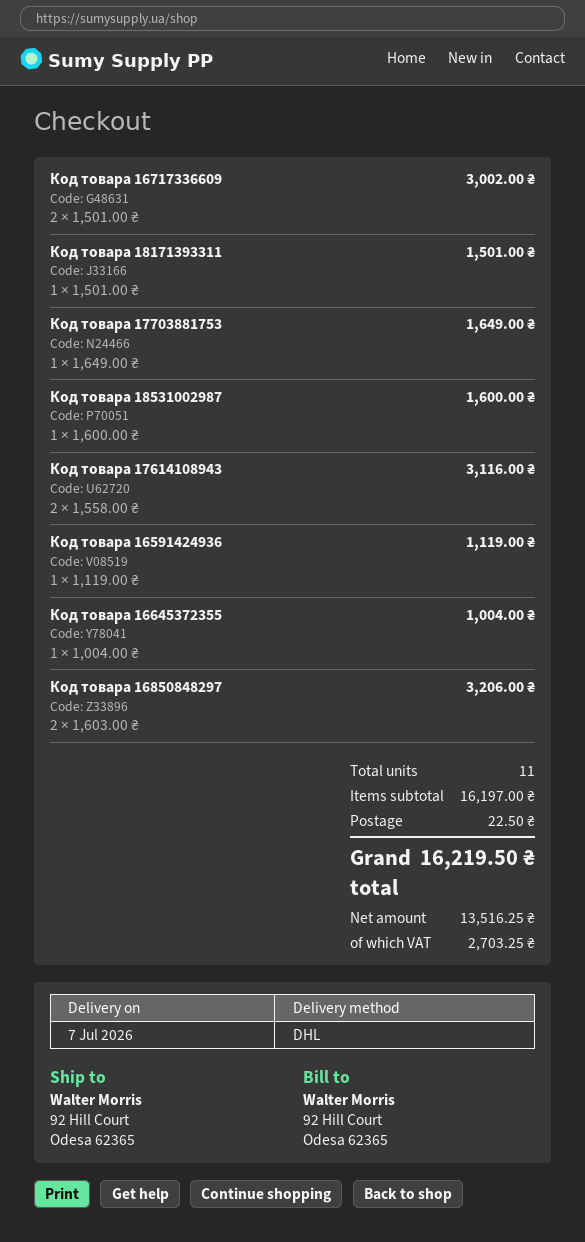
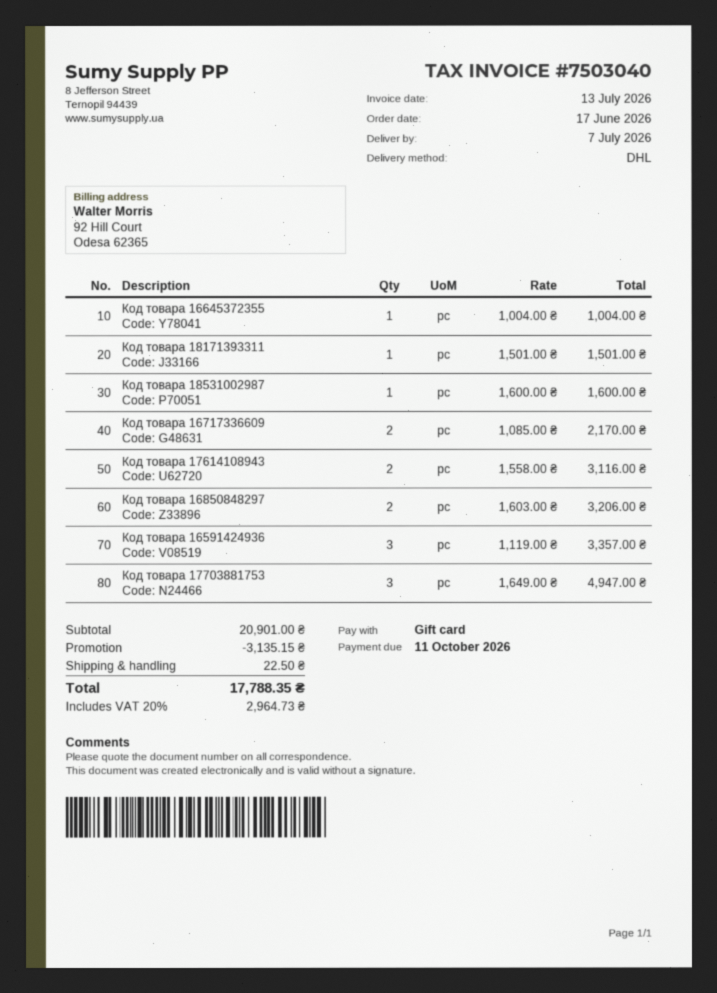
Код товара 16717336609: 2 x 1501.00 = 3002.00 -> 2 x 1085.00 = 2170.00
Код товара 17703881753: 1 x 1649.00 = 1649.00 -> 3 x 1649.00 = 4947.00
Код товара 16591424936: 1 x 1119.00 = 1119.00 -> 3 x 1119.00 = 3357.00
subtotal: 16197.00 -> 20901.00
discount: none -> 3135.15
tax: 2703.25 -> 2964.73
total: 16219.50 -> 17788.35

